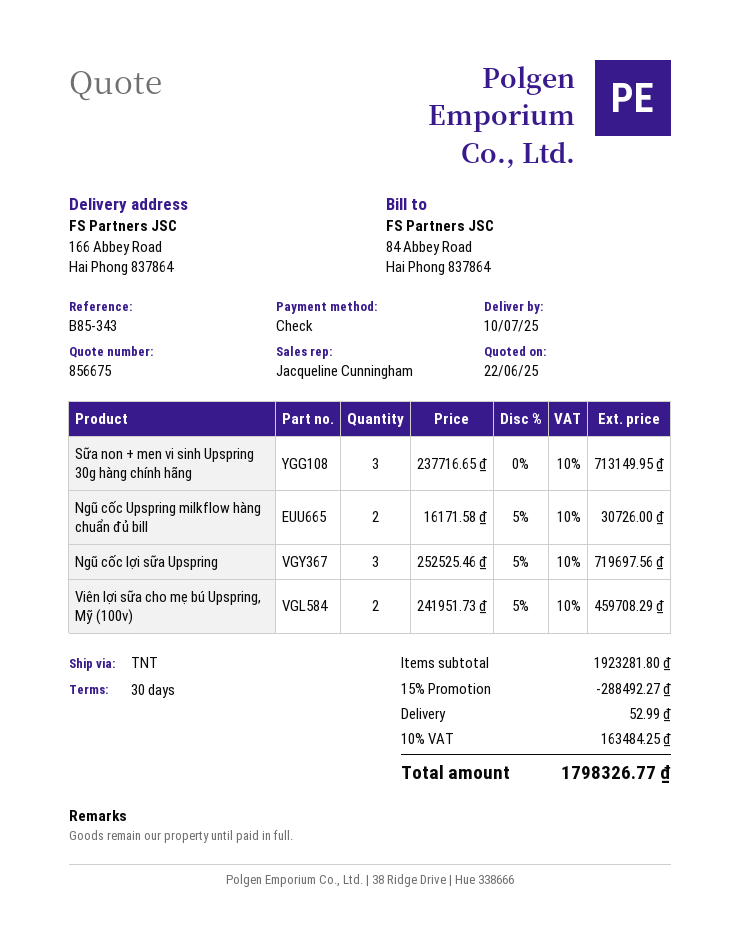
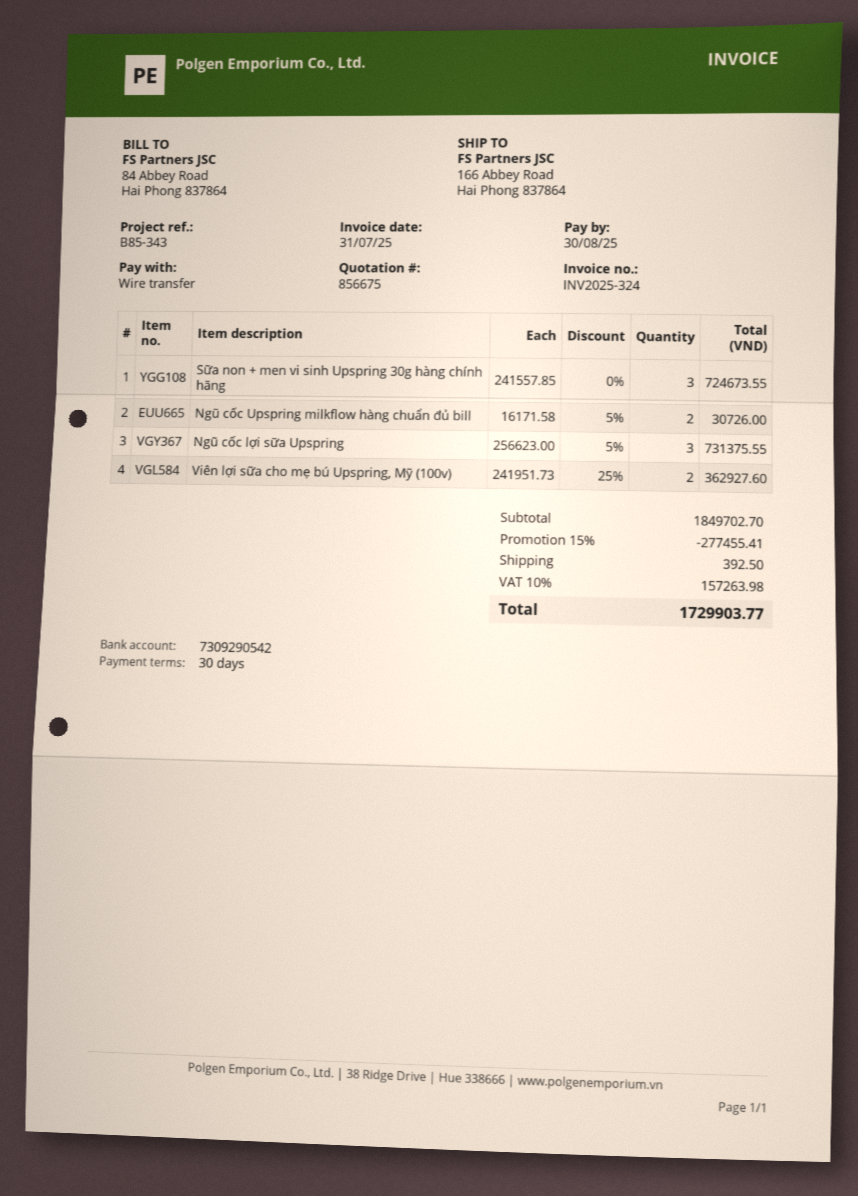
payment method: cheque -> bank transfer
Sữa non + men vi sinh Upspring 30g hàng chính hãng: 3 x 237716.65 = 713149.95 -> 3 x 241557.85 = 724673.55
Ngũ cốc lợi sữa Upspring: 3 x 252525.46 - 5% = 719697.56 -> 3 x 256623.00 - 5% = 731375.55
Viên lợi sữa cho mẹ bú Upspring, Mỹ (100v): 2 x 241951.73 - 5% = 459708.29 -> 2 x 241951.73 - 25% = 362927.60
subtotal: 1923281.80 -> 1849702.70
discount: 15% = 288492.27 -> 15% = 277455.41
shipping: 52.99 -> 392.50
tax: 10% = 163484.25 -> 10% = 157263.98
total: 1798326.77 -> 1729903.77

